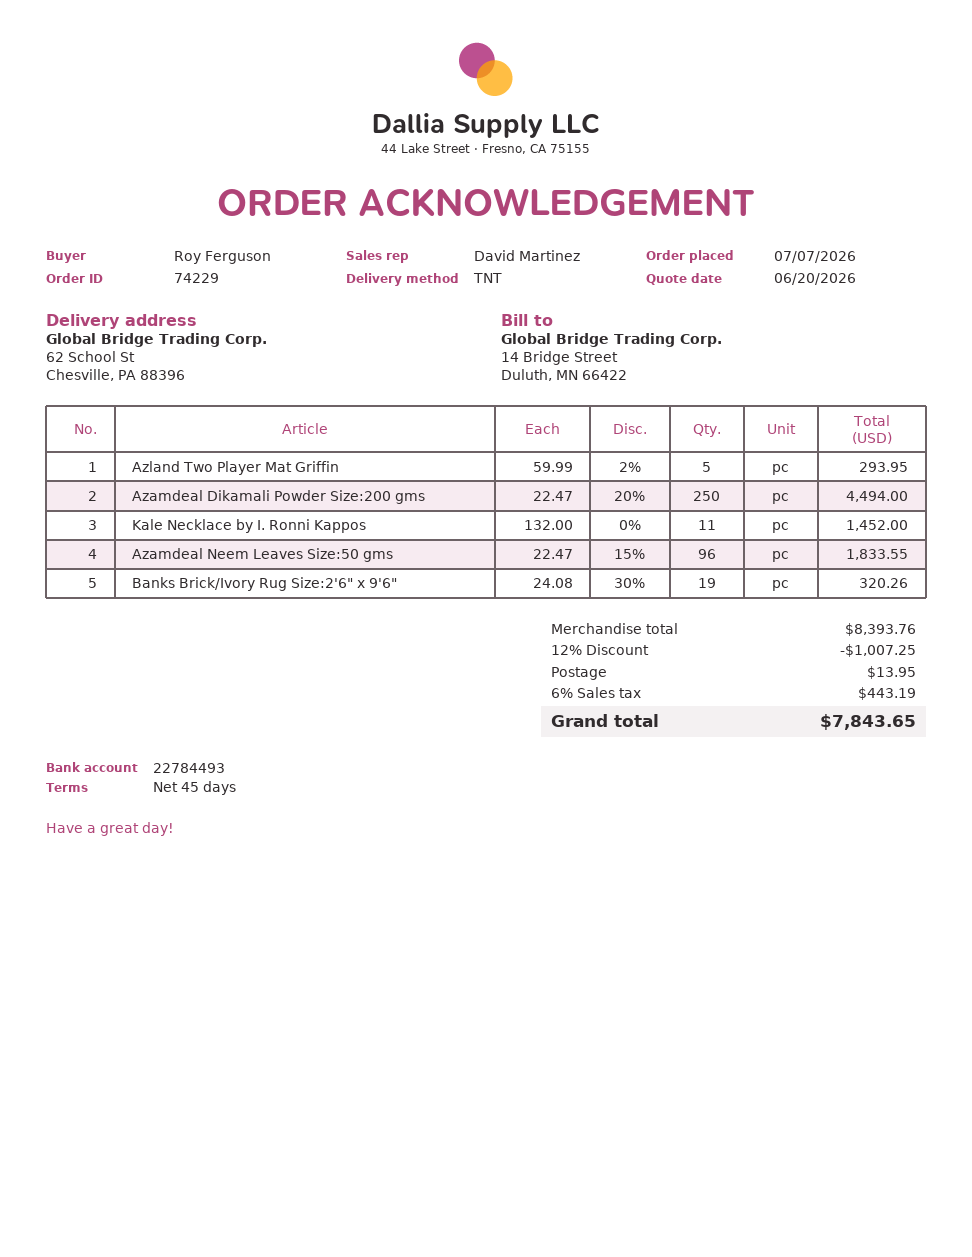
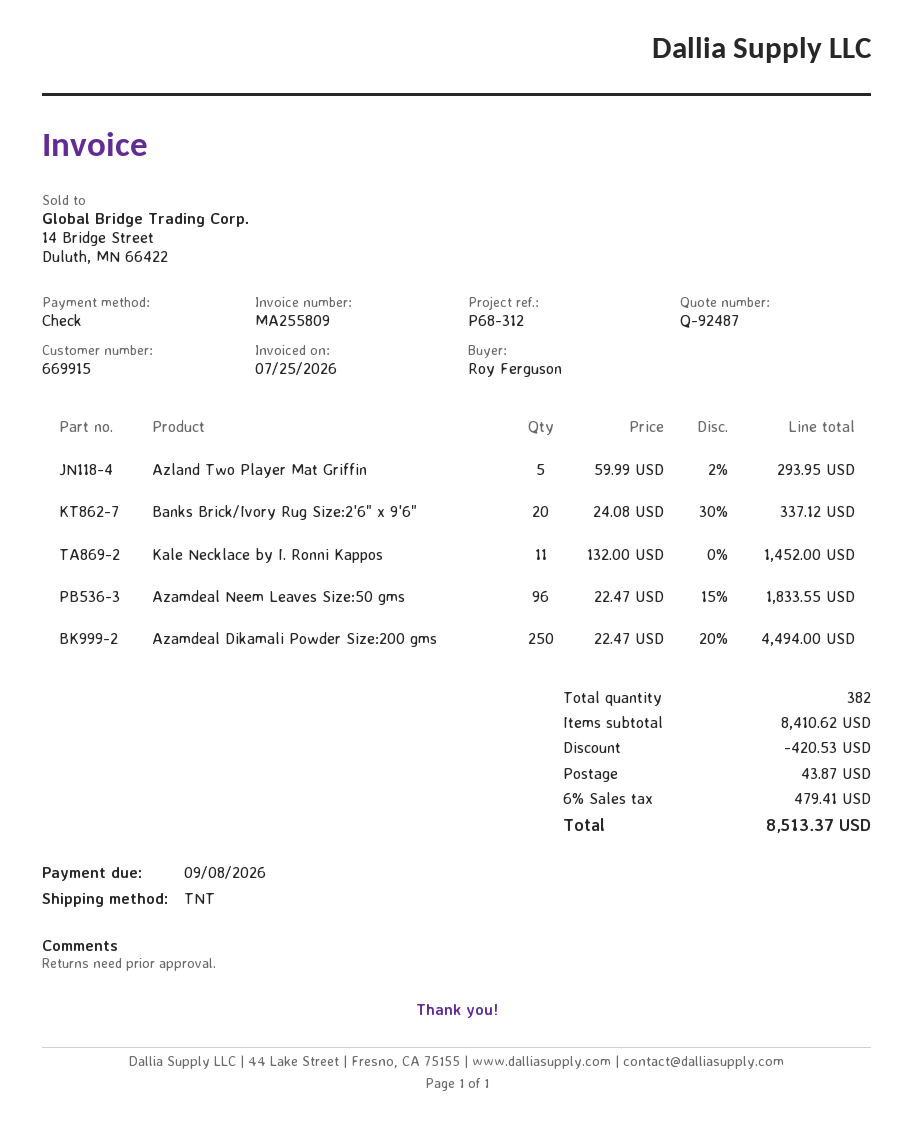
Banks Brick/Ivory Rug Size:2'6" x 9'6": 19 x 24.08 - 30% = 320.26 -> 20 x 24.08 - 30% = 337.12
subtotal: 8393.76 -> 8410.62
discount: 1007.25 -> 420.53
shipping: 13.95 -> 43.87
tax: 6% = 443.19 -> 6% = 479.41
total: 7843.65 -> 8513.37

